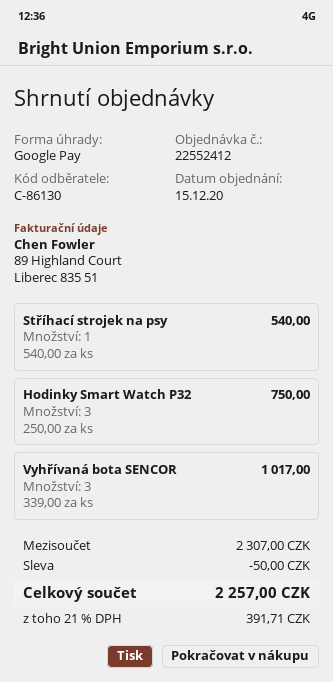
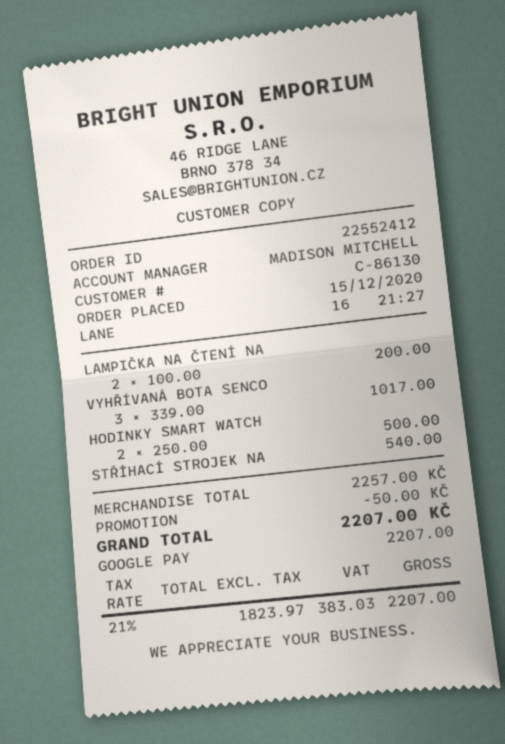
Hodinky Smart Watch P32: 3 x 250.00 = 750.00 -> 2 x 250.00 = 500.00
LAMPIČKA NA ČTENÍ NA: none -> 2 x 100.00 = 200.00
subtotal: 2307.00 -> 2257.00
tax: 21% = 391.71 -> 21% = 383.03
total: 2257.00 -> 2207.00

